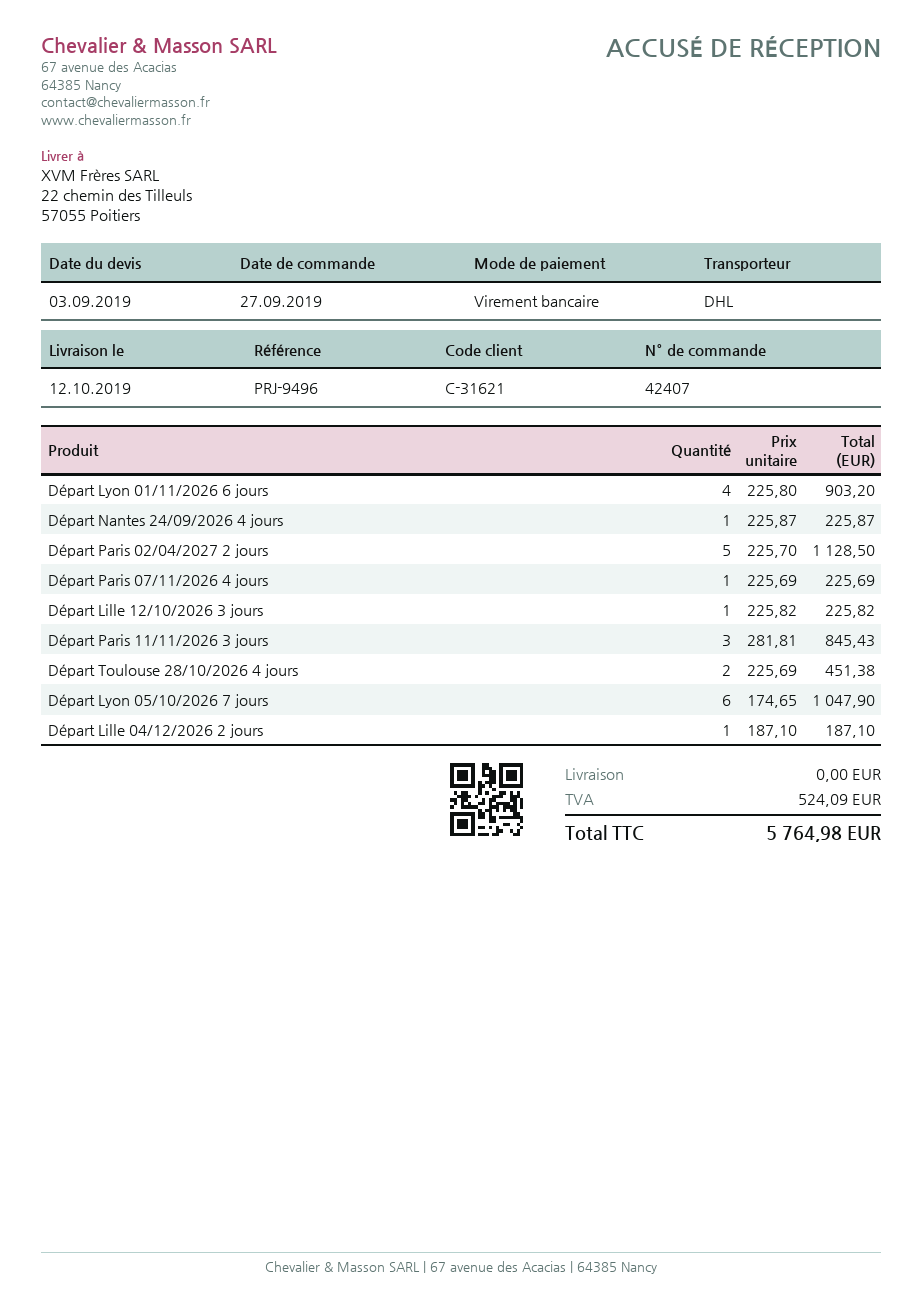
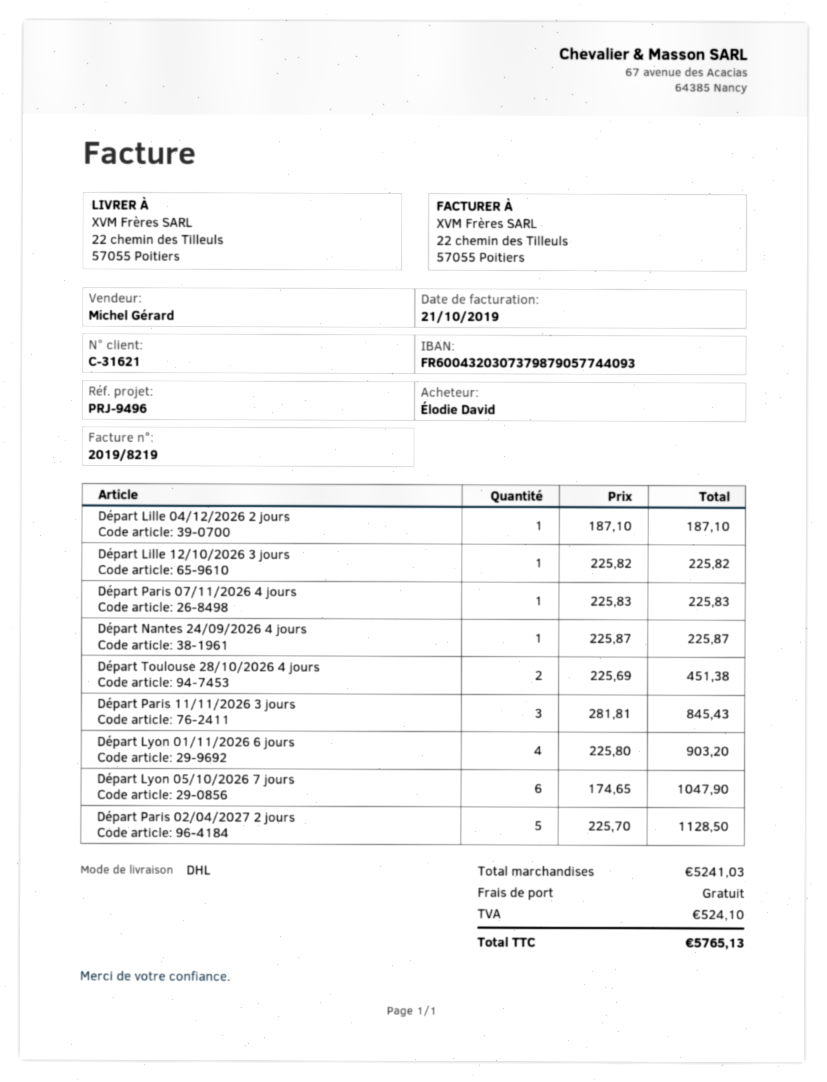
Départ Paris 07/11/2026 4 jours: 1 x 225.69 = 225.69 -> 1 x 225.83 = 225.83
tax: 524.09 -> 524.10
total: 5764.98 -> 5765.13

